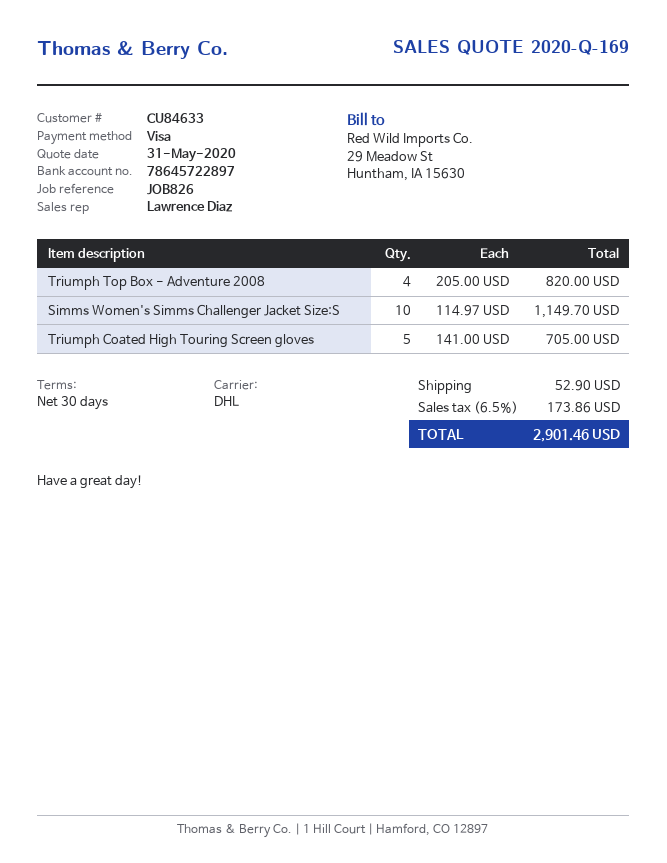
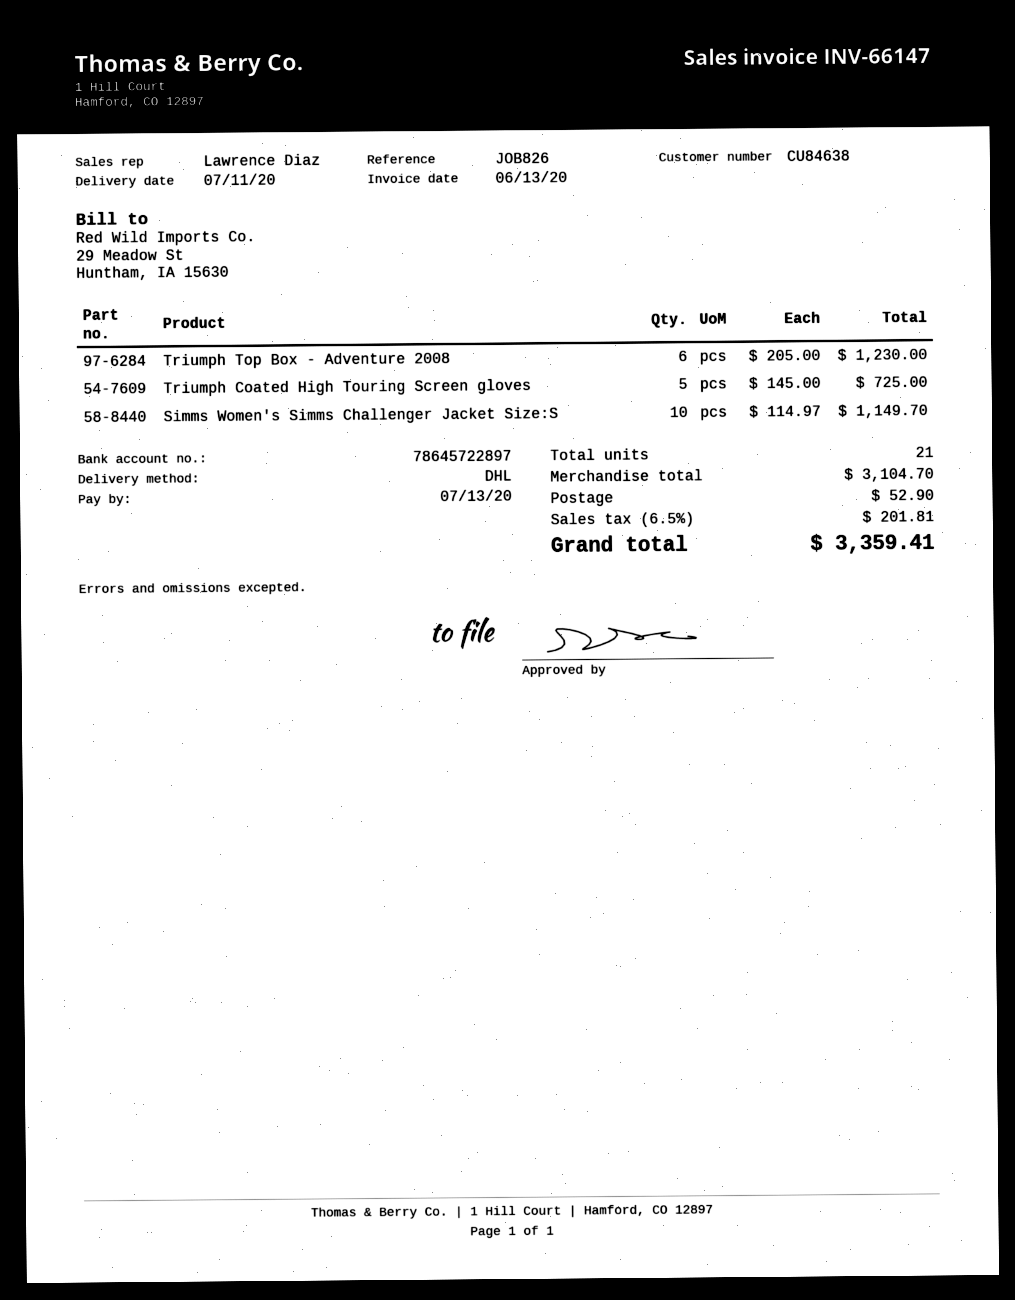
customer number: CU84633 -> CU84638
Triumph Top Box - Adventure 2008: 4 x 205.00 = 820.00 -> 6 x 205.00 = 1230.00
Triumph Coated High Touring Screen gloves: 5 x 141.00 = 705.00 -> 5 x 145.00 = 725.00
tax: 6.5% = 173.86 -> 6.5% = 201.81
total: 2901.46 -> 3359.41

